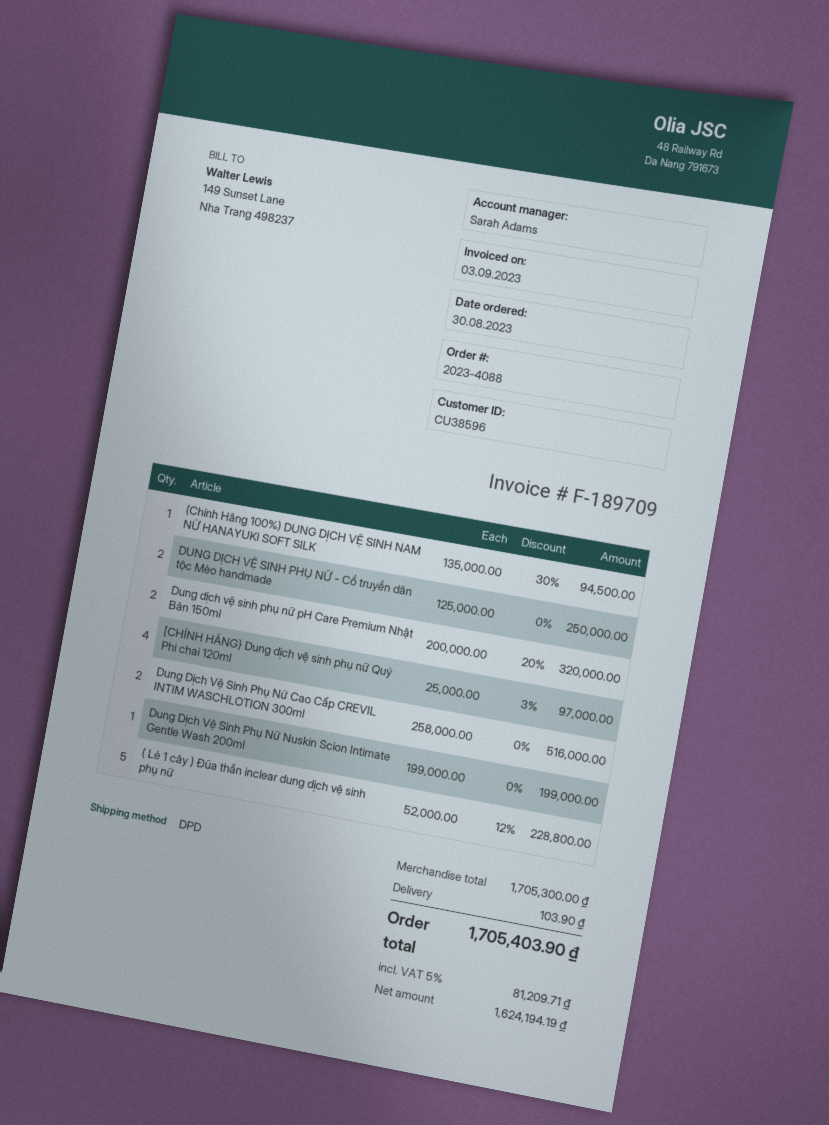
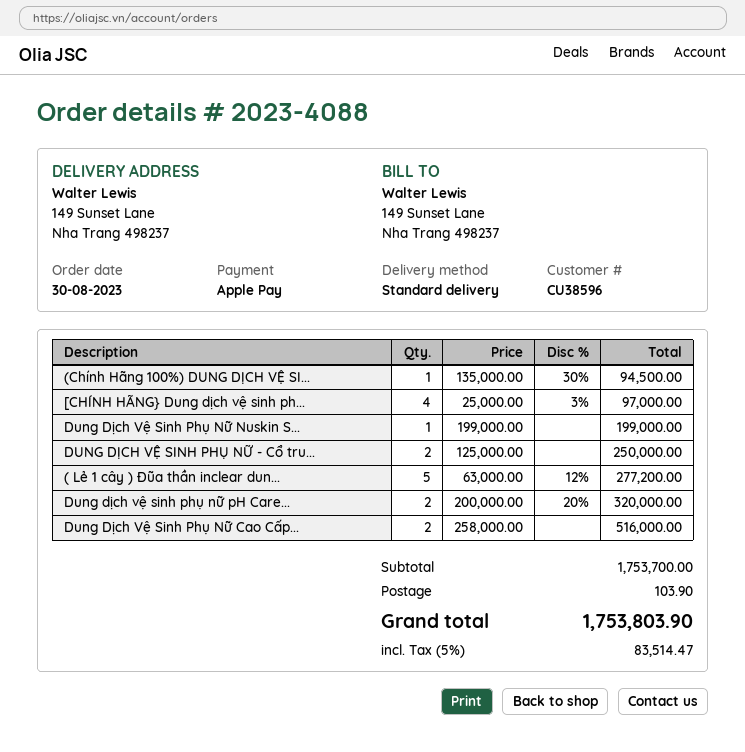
shipping method: DPD -> standard
( Lẻ 1 cây ) Đũa thần inclear dung dịch vệ sinh phụ nữ: 5 x 52000.00 - 12% = 228800.00 -> 5 x 63000.00 - 12% = 277200.00
subtotal: 1705300.00 -> 1753700.00
tax: 5% = 81209.71 -> 5% = 83514.47
total: 1705403.90 -> 1753803.90

